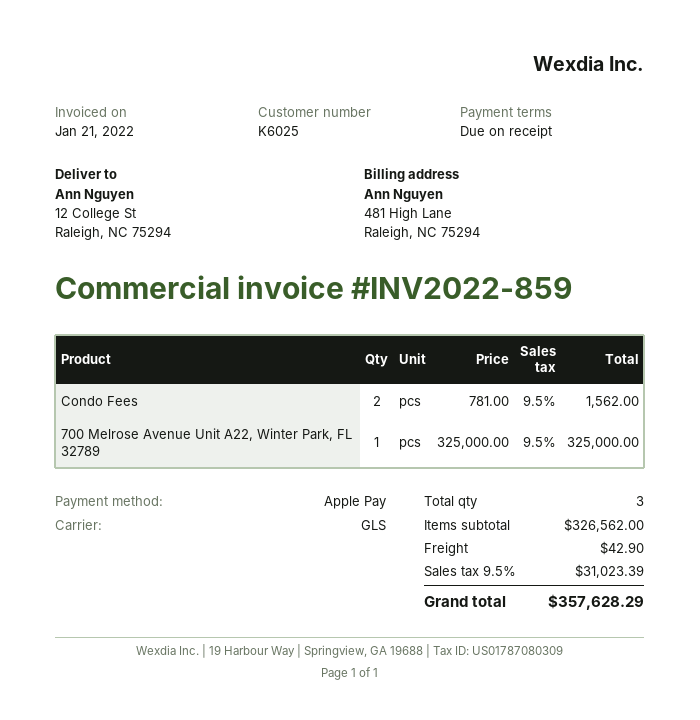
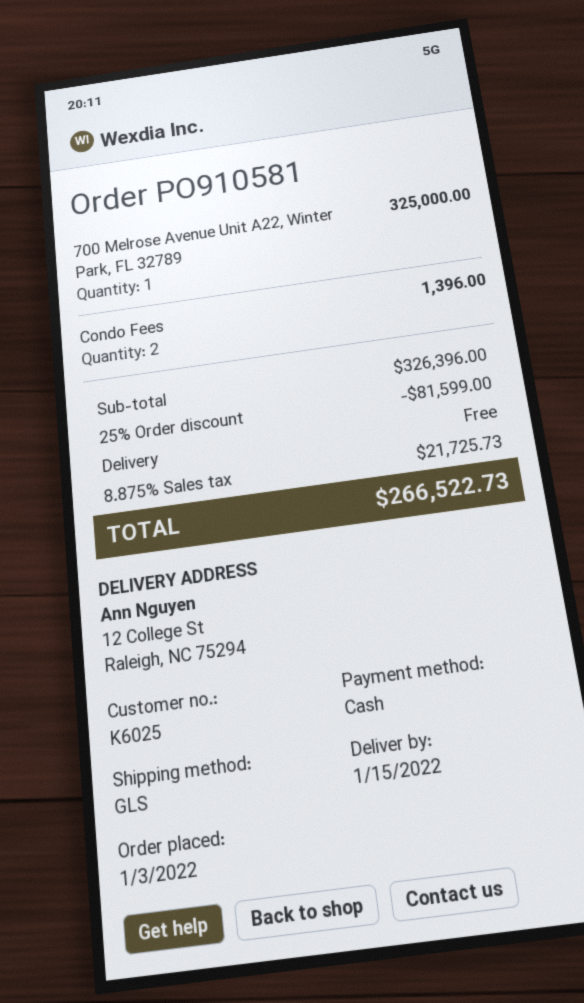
payment method: Apple Pay -> cash
Condo Fees: 2 for 1562.00 -> 2 for 1396.00
subtotal: 326562.00 -> 326396.00
discount: none -> 25% = 81599.00
shipping: 42.90 -> 0.00
tax: 9.5% = 31023.39 -> 8.875% = 21725.73
total: 357628.29 -> 266522.73

